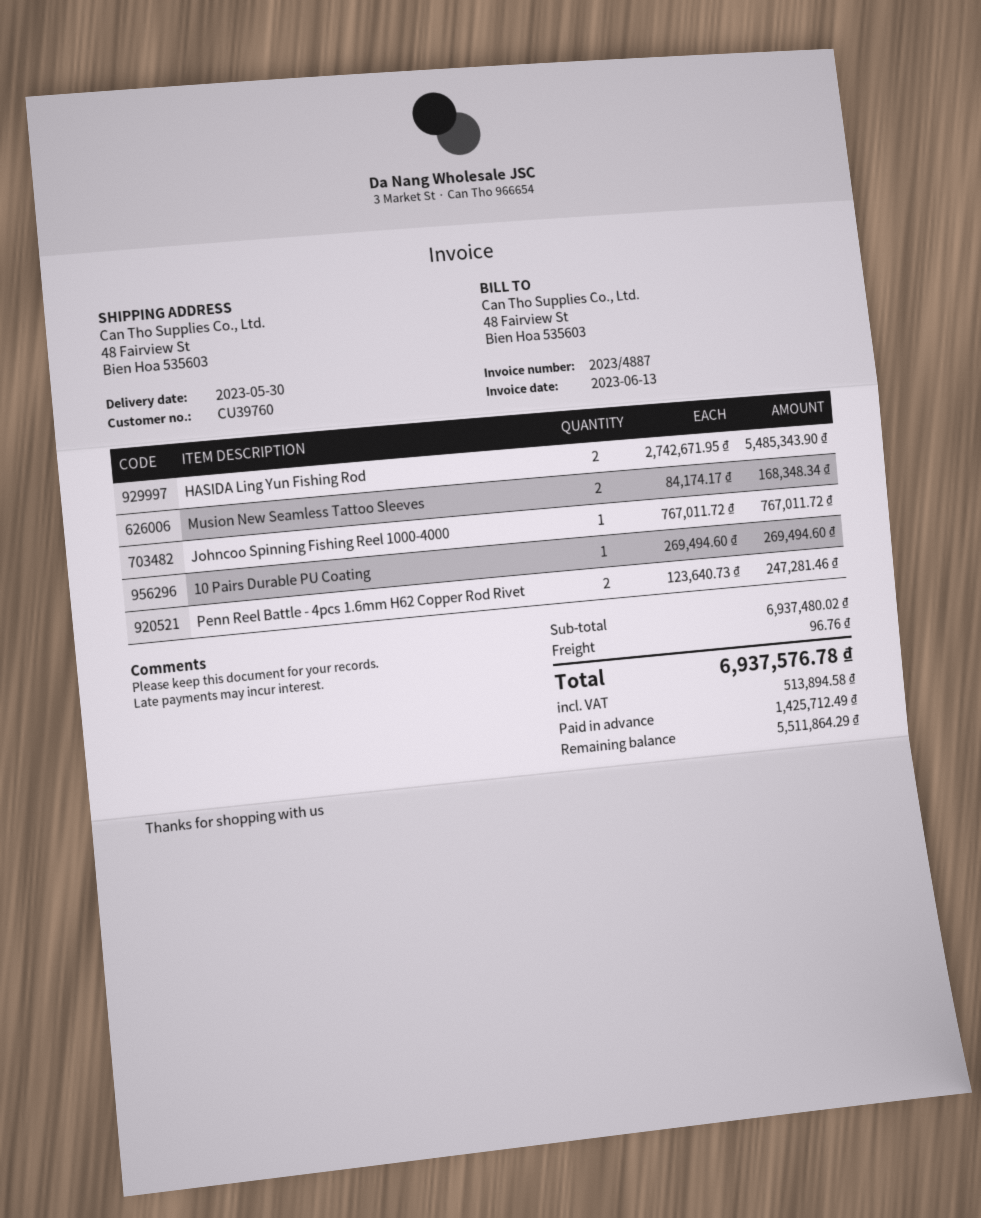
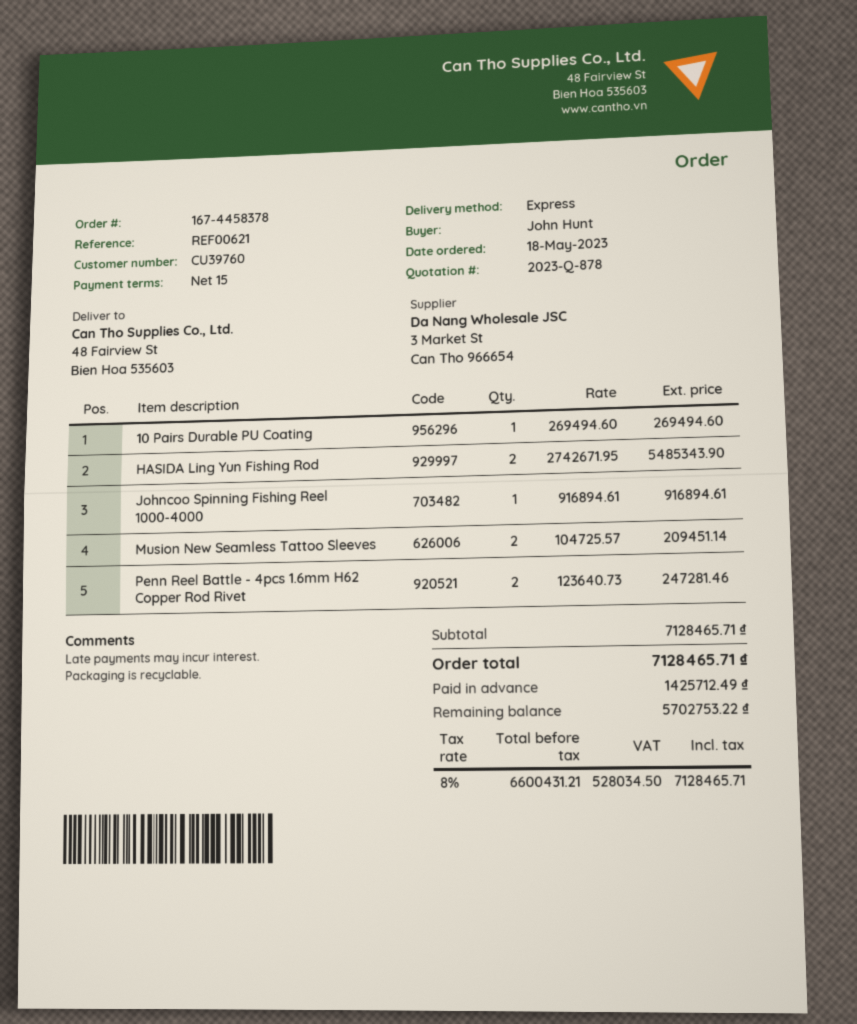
Musion New Seamless Tattoo Sleeves: 2 x 84174.17 = 168348.34 -> 2 x 104725.57 = 209451.14
Johncoo Spinning Fishing Reel 1000-4000: 1 x 767011.72 = 767011.72 -> 1 x 916894.61 = 916894.61
subtotal: 6937480.02 -> 7128465.71
shipping: 96.76 -> none
tax: 513894.58 -> 528034.50
total: 6937576.78 -> 7128465.71
balance: 5511864.29 -> 5702753.22

